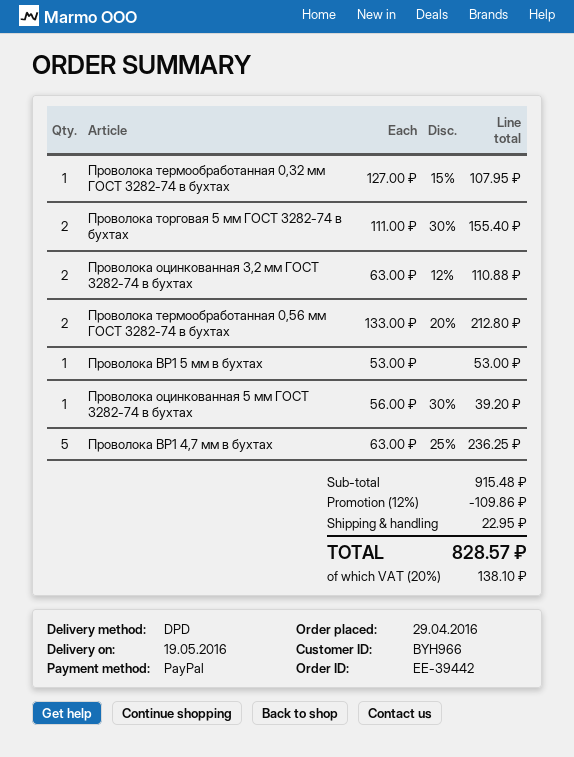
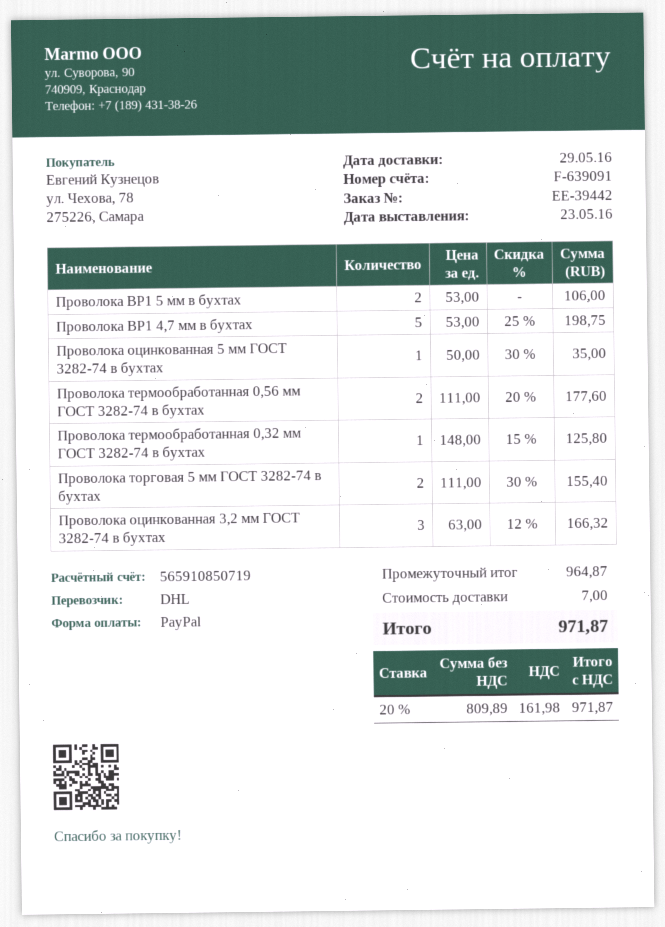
delivery date: 2016-05-19 -> 2016-05-29
shipping method: DPD -> DHL
Проволока термообработанная 0,32 мм ГОСТ 3282-74 в бухтах: 1 x 127.00 - 15% = 107.95 -> 1 x 148.00 - 15% = 125.80
Проволока оцинкованная 3,2 мм ГОСТ 3282-74 в бухтах: 2 x 63.00 - 12% = 110.88 -> 3 x 63.00 - 12% = 166.32
Проволока термообработанная 0,56 мм ГОСТ 3282-74 в бухтах: 2 x 133.00 - 20% = 212.80 -> 2 x 111.00 - 20% = 177.60
Проволока ВР1 5 мм в бухтах: 1 x 53.00 = 53.00 -> 2 x 53.00 = 106.00
Проволока оцинкованная 5 мм ГОСТ 3282-74 в бухтах: 1 x 56.00 - 30% = 39.20 -> 1 x 50.00 - 30% = 35.00
Проволока ВР1 4,7 мм в бухтах: 5 x 63.00 - 25% = 236.25 -> 5 x 53.00 - 25% = 198.75
subtotal: 915.48 -> 964.87
discount: 12% = 109.86 -> none
shipping: 22.95 -> 7.00
tax: 20% = 138.10 -> 20% = 161.98
total: 828.57 -> 971.87

